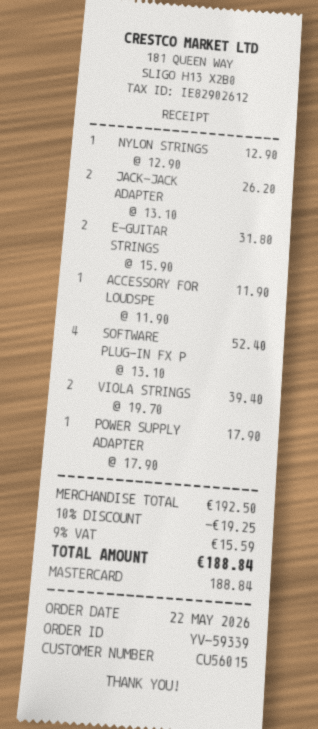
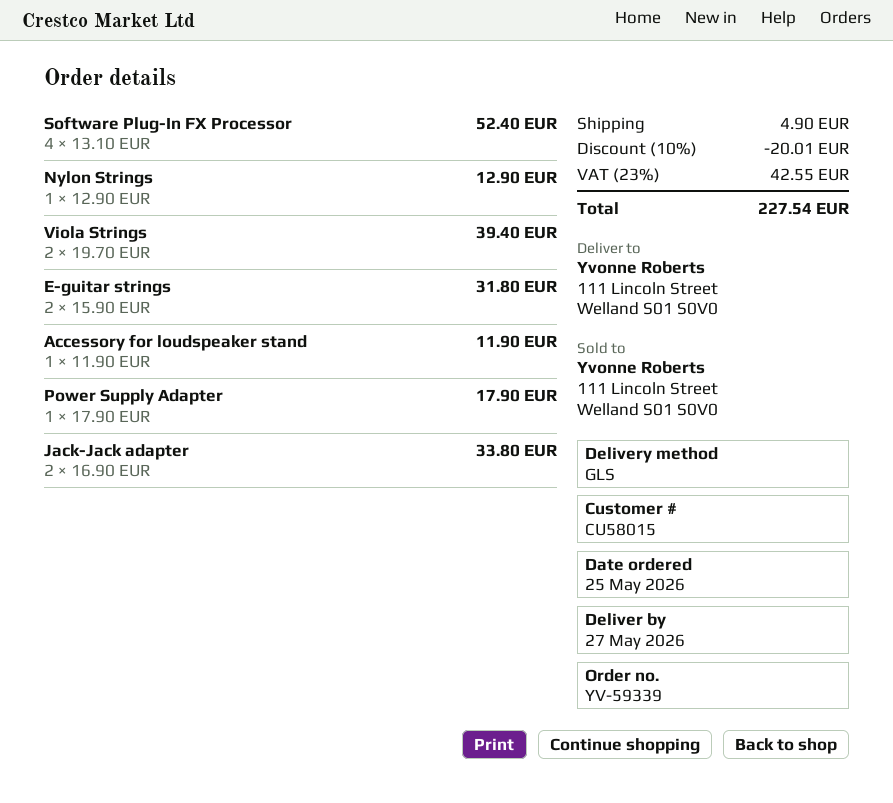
order date: 2026-05-22 -> 2026-05-25
customer number: CU56015 -> CU58015
JACK-JACK ADAPTER: 2 x 13.10 = 26.20 -> 2 x 16.90 = 33.80
discount: 10% = 19.25 -> 10% = 20.01
shipping: none -> 4.90
tax: 9% = 15.59 -> 23% = 42.55
total: 188.84 -> 227.54

